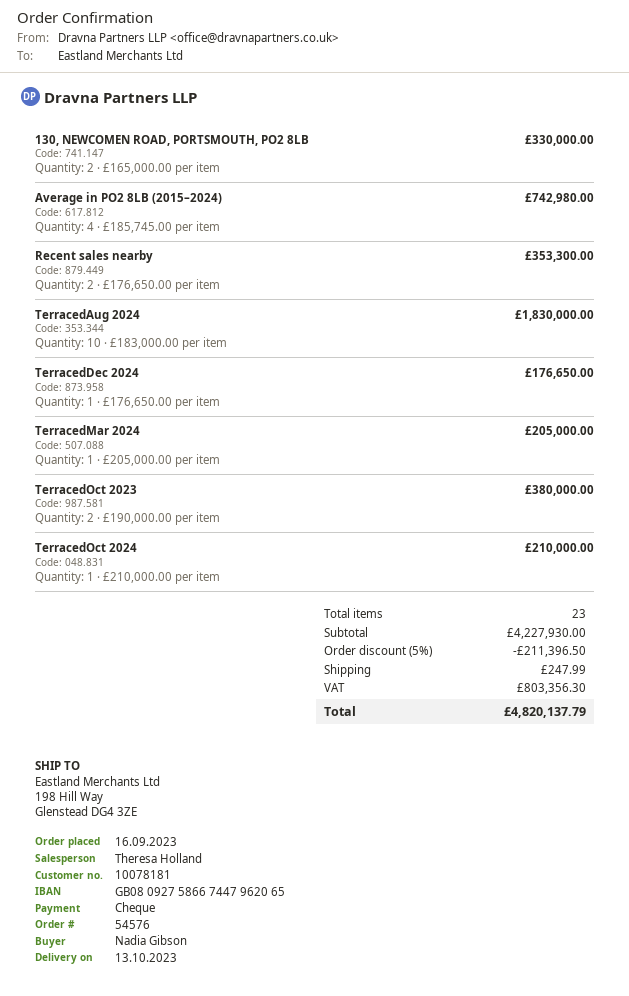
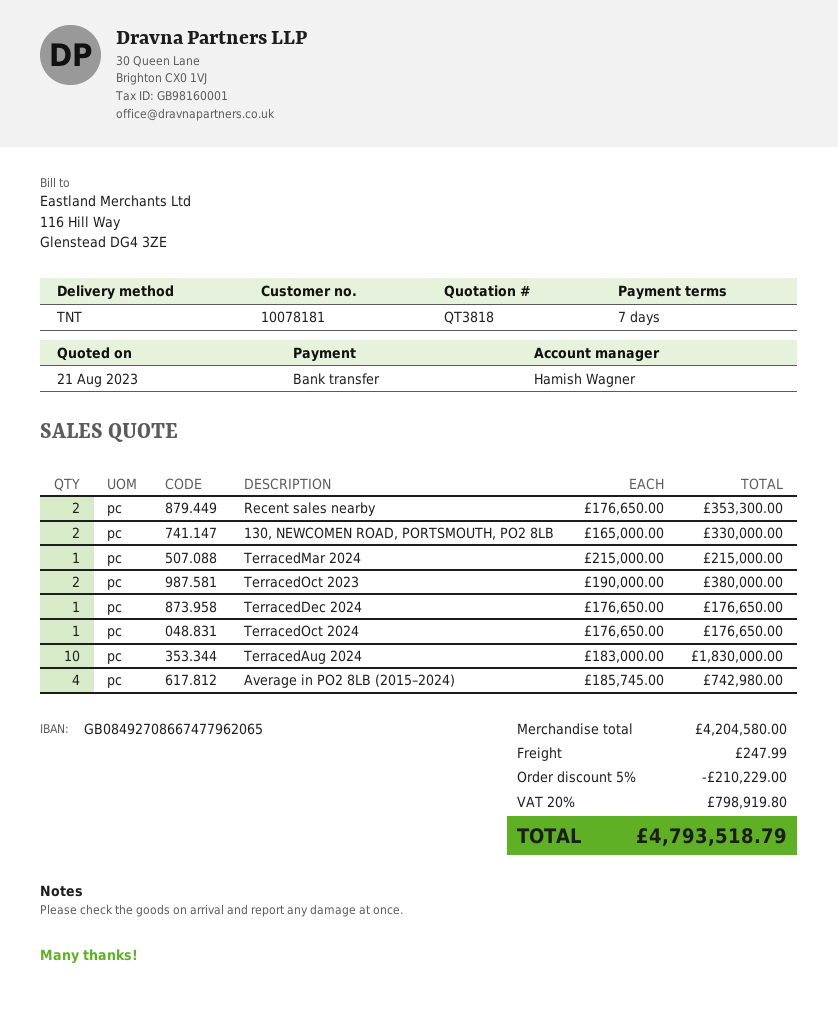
sales rep: Theresa Holland -> Hamish Wagner
payment method: cheque -> bank transfer
bank account: GB08092758667447962065 -> GB08492708667477962065
TerracedMar 2024: 1 x 205000.00 = 205000.00 -> 1 x 215000.00 = 215000.00
TerracedOct 2024: 1 x 210000.00 = 210000.00 -> 1 x 176650.00 = 176650.00
subtotal: 4227930.00 -> 4204580.00
discount: 5% = 211396.50 -> 5% = 210229.00
tax: 803356.30 -> 798919.80
total: 4820137.79 -> 4793518.79

